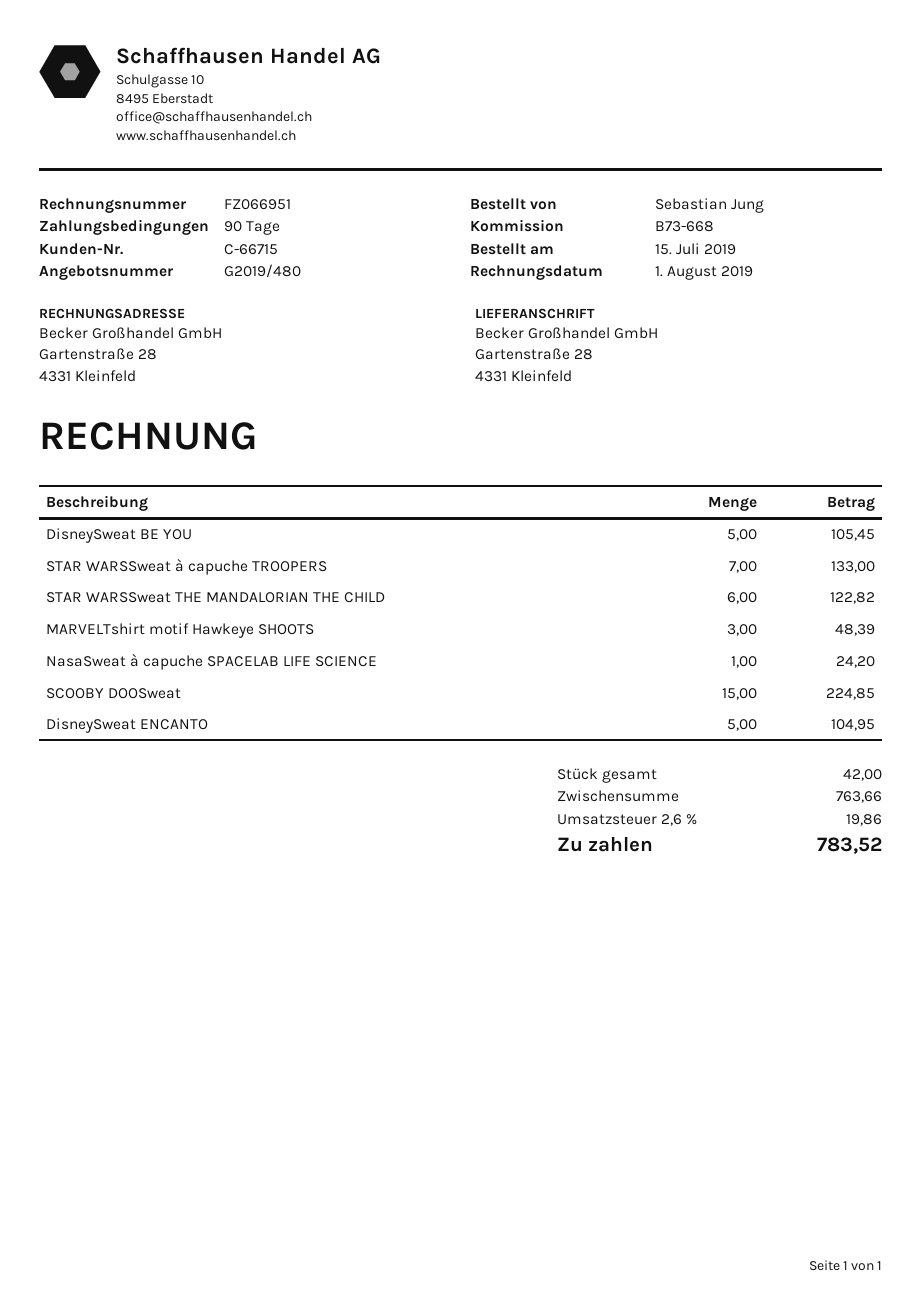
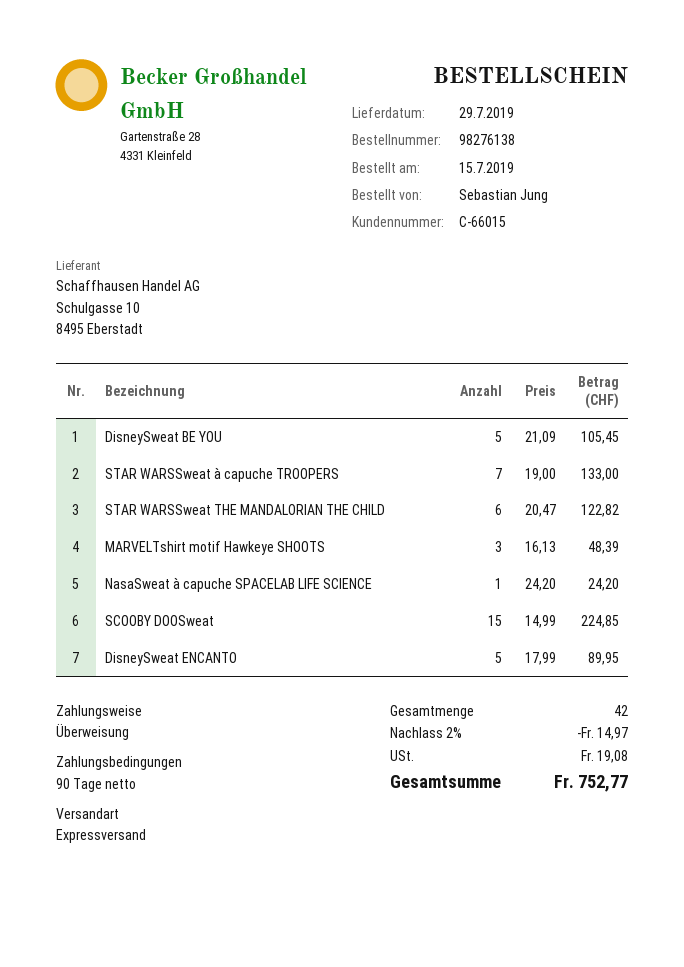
customer number: C-66715 -> C-66015
DisneySweat ENCANTO: 5 for 104.95 -> 5 for 89.95
discount: none -> 2% = 14.97
tax: 19.86 -> 19.08
total: 783.52 -> 752.77

